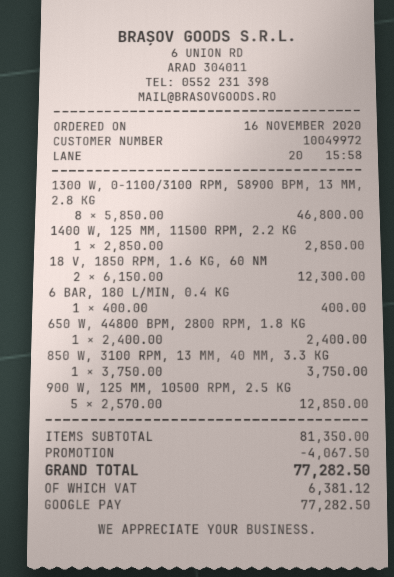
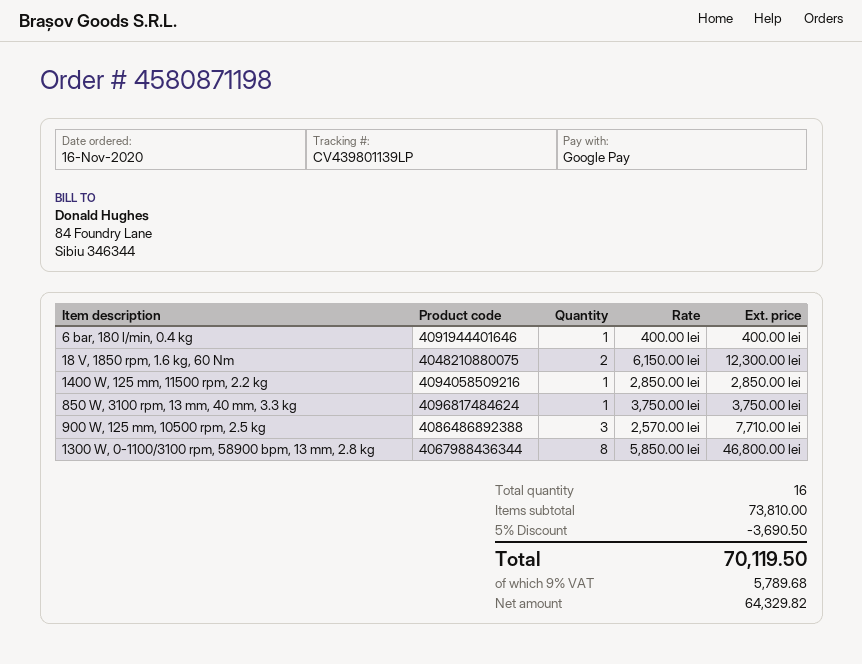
650 W, 44800 BPM, 2800 RPM, 1.8 KG: 1 x 2400.00 = 2400.00 -> none
900 W, 125 MM, 10500 RPM, 2.5 KG: 5 x 2570.00 = 12850.00 -> 3 x 2570.00 = 7710.00
subtotal: 81350.00 -> 73810.00
discount: 4067.50 -> 3690.50
tax: 6381.12 -> 5789.68
total: 77282.50 -> 70119.50

